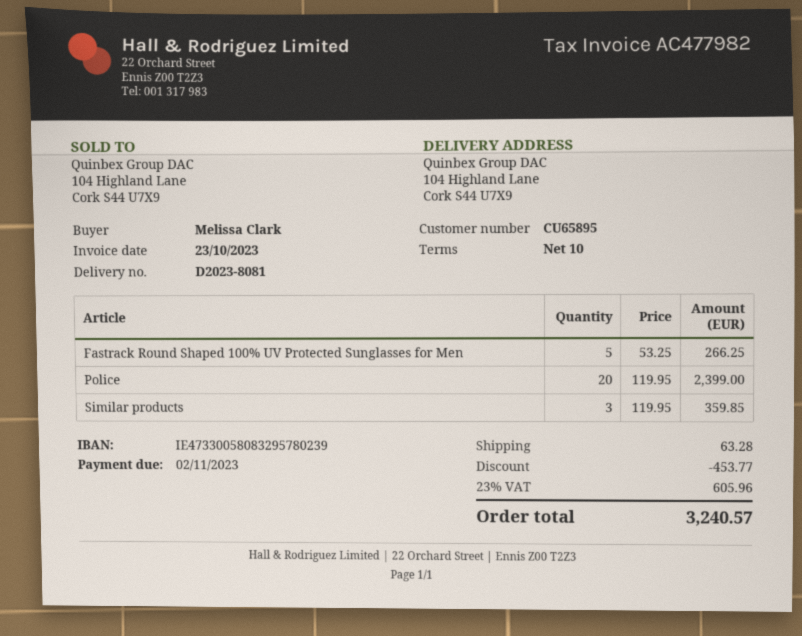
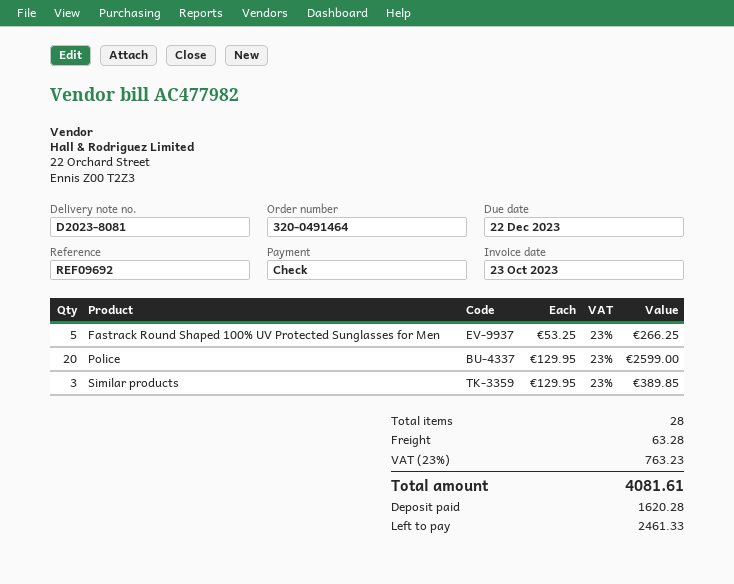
due date: 2023-11-02 -> 2023-12-22
Police: 20 x 119.95 = 2399.00 -> 20 x 129.95 = 2599.00
Similar products: 3 x 119.95 = 359.85 -> 3 x 129.95 = 389.85
discount: 453.77 -> none
tax: 23% = 605.96 -> 23% = 763.23
total: 3240.57 -> 4081.61

